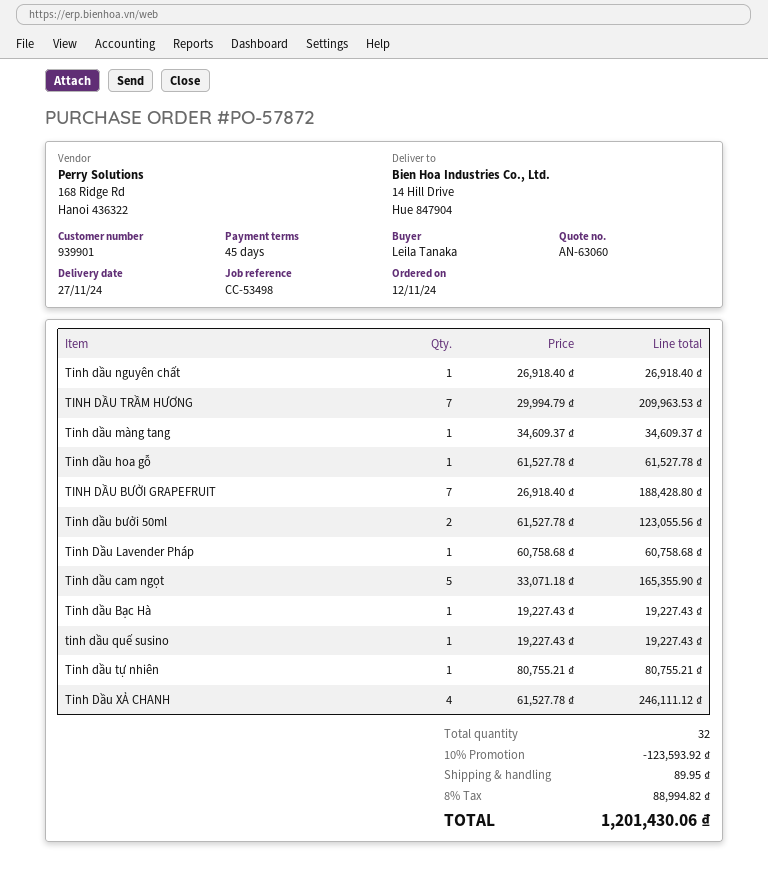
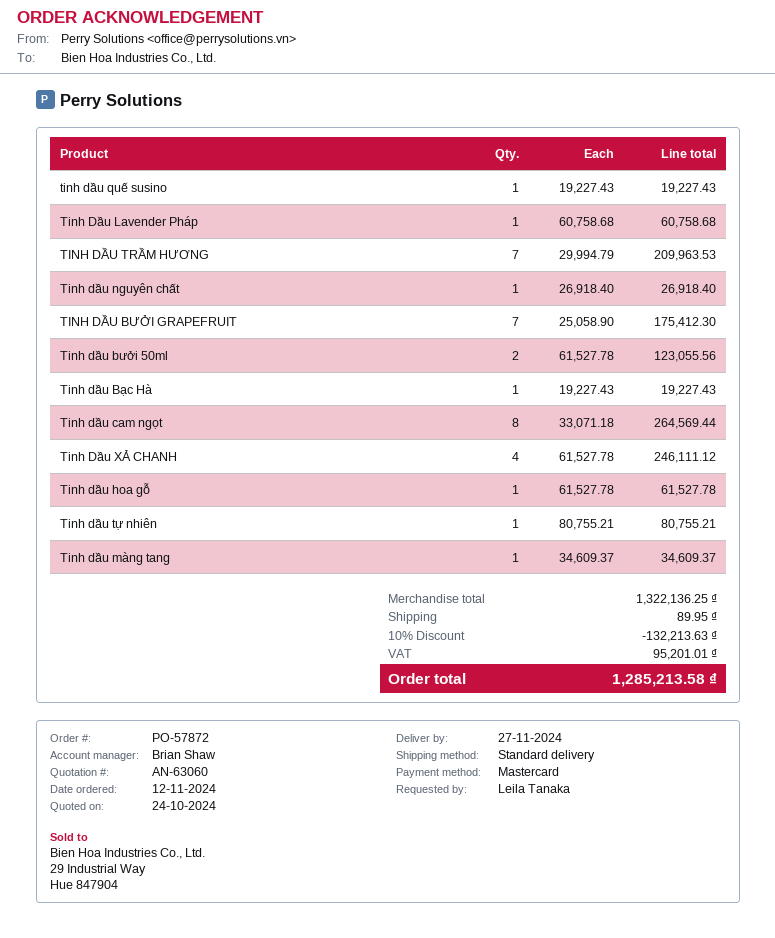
TINH DẦU BƯỞI GRAPEFRUIT: 7 x 26918.40 = 188428.80 -> 7 x 25058.90 = 175412.30
Tinh dầu cam ngọt: 5 x 33071.18 = 165355.90 -> 8 x 33071.18 = 264569.44
discount: 10% = 123593.92 -> 10% = 132213.63
tax: 88994.82 -> 95201.01
total: 1201430.06 -> 1285213.58

